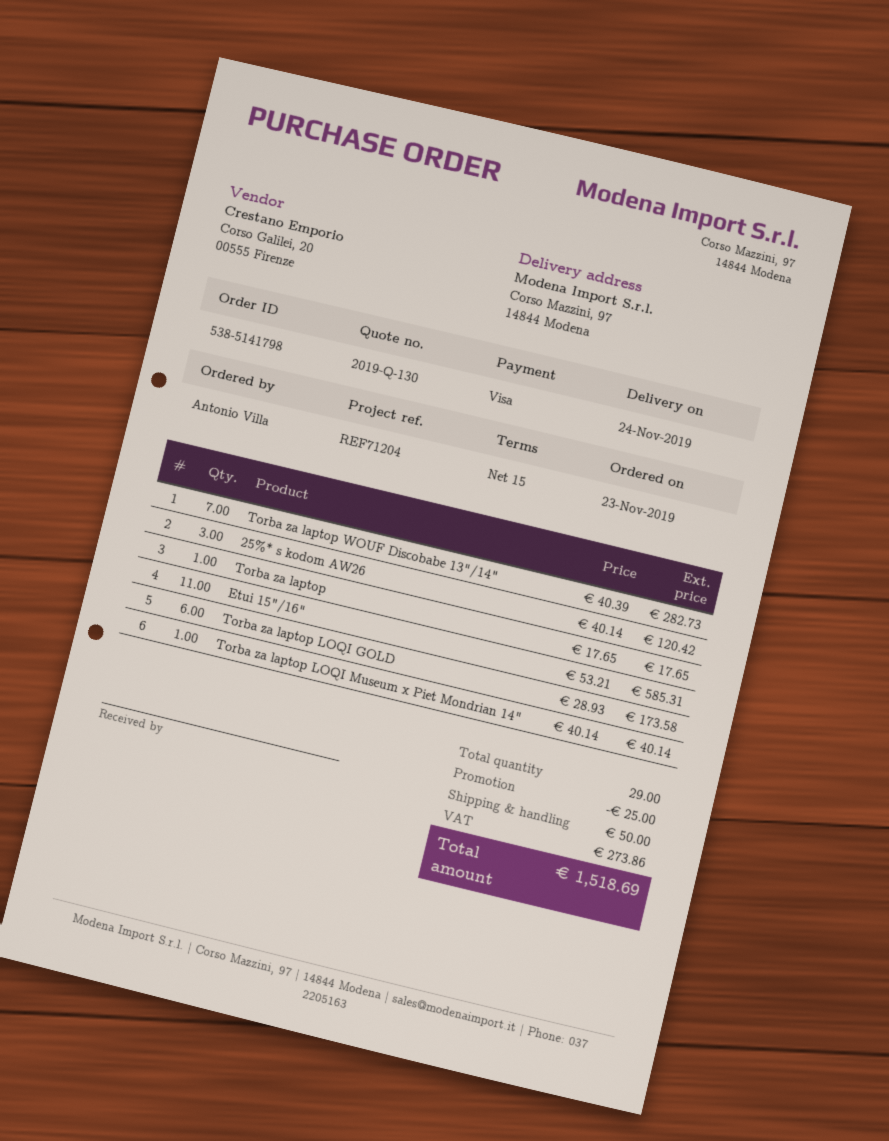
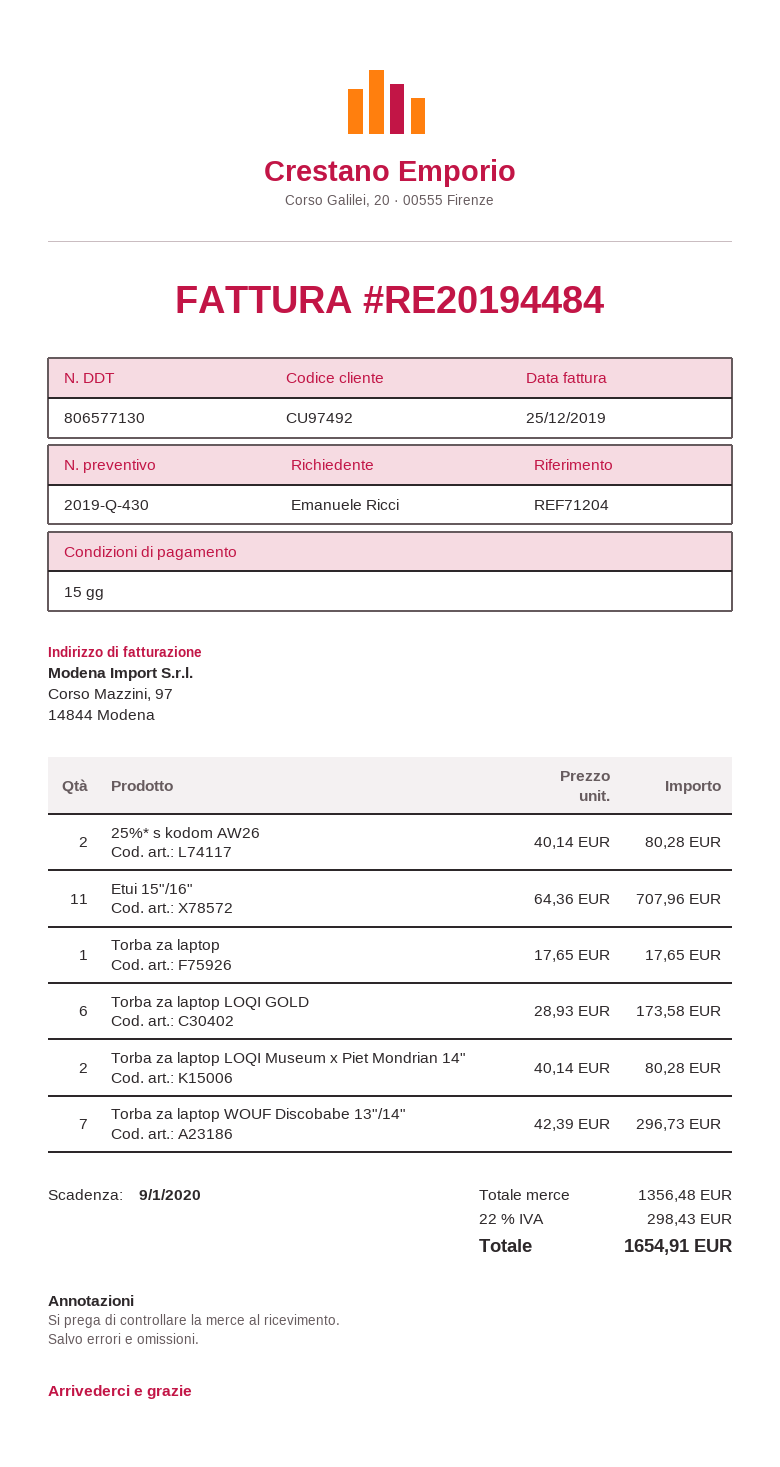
quote number: 2019-Q-130 -> 2019-Q-430
ordered by: Antonio Villa -> Emanuele Ricci
Torba za laptop WOUF Discobabe 13"/14": 7 x 40.39 = 282.73 -> 7 x 42.39 = 296.73
25%* s kodom AW26: 3 x 40.14 = 120.42 -> 2 x 40.14 = 80.28
Etui 15"/16": 11 x 53.21 = 585.31 -> 11 x 64.36 = 707.96
Torba za laptop LOQI Museum x Piet Mondrian 14": 1 x 40.14 = 40.14 -> 2 x 40.14 = 80.28
discount: 25.00 -> none
shipping: 50.00 -> none
tax: 273.86 -> 298.43
total: 1518.69 -> 1654.91

